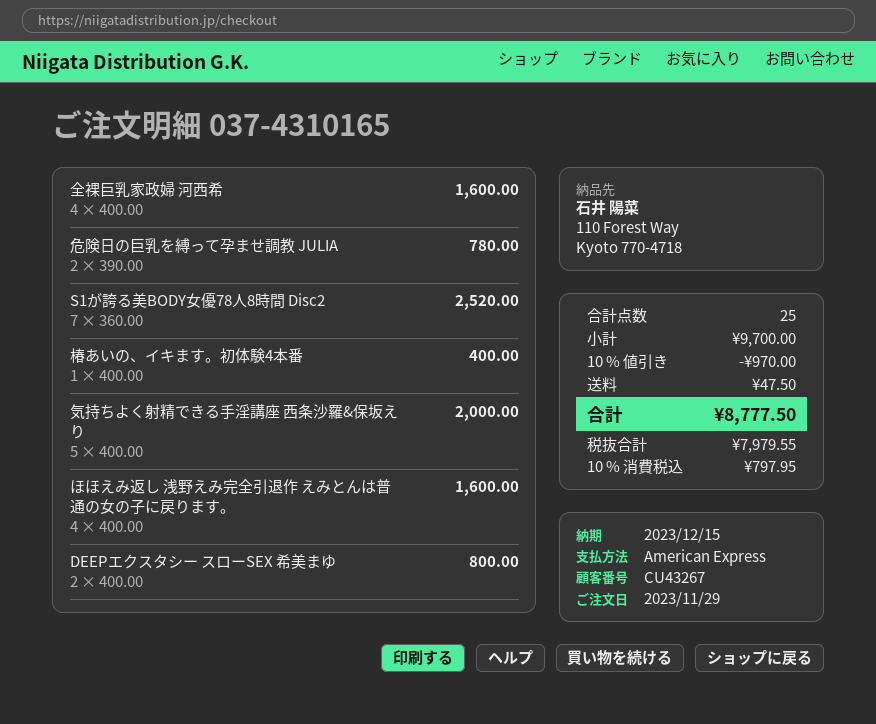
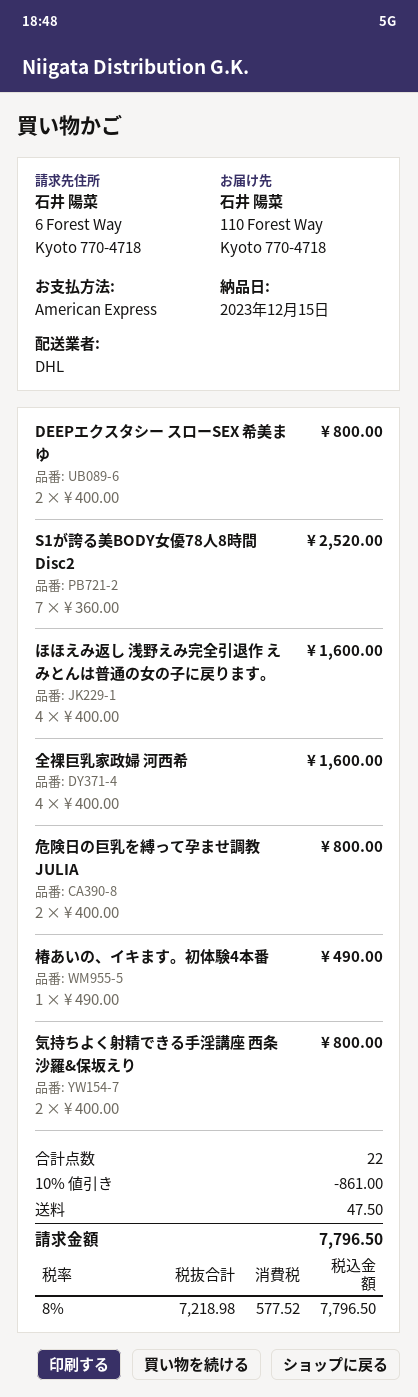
危険日の巨乳を縛って孕ませ調教 JULIA: 2 x 390.00 = 780.00 -> 2 x 400.00 = 800.00
椿あいの、イキます。初体験4本番: 1 x 400.00 = 400.00 -> 1 x 490.00 = 490.00
気持ちよく射精できる手淫講座 西条沙羅&保坂えり: 5 x 400.00 = 2000.00 -> 2 x 400.00 = 800.00
total quantity: 25 -> 22
discount: 10% = 970.00 -> 10% = 861.00
net: 7979.55 -> 7218.98
tax: 10% = 797.95 -> 8% = 577.52
total: 8777.50 -> 7796.50

